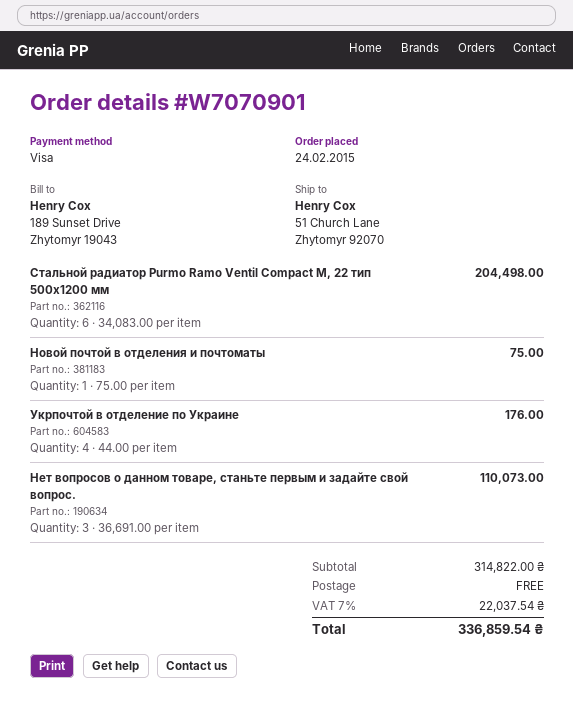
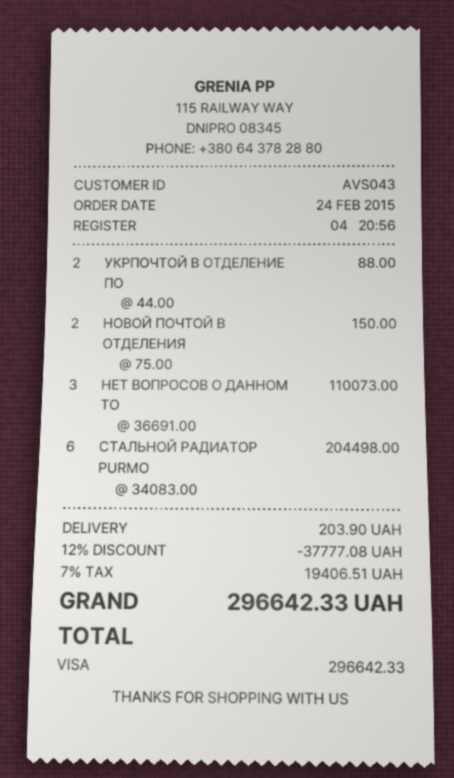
Новой почтой в отделения и почтоматы: 1 x 75.00 = 75.00 -> 2 x 75.00 = 150.00
Укрпочтой в отделение по Украине: 4 x 44.00 = 176.00 -> 2 x 44.00 = 88.00
discount: none -> 12% = 37777.08
shipping: 0.00 -> 203.90
tax: 7% = 22037.54 -> 7% = 19406.51
total: 336859.54 -> 296642.33

